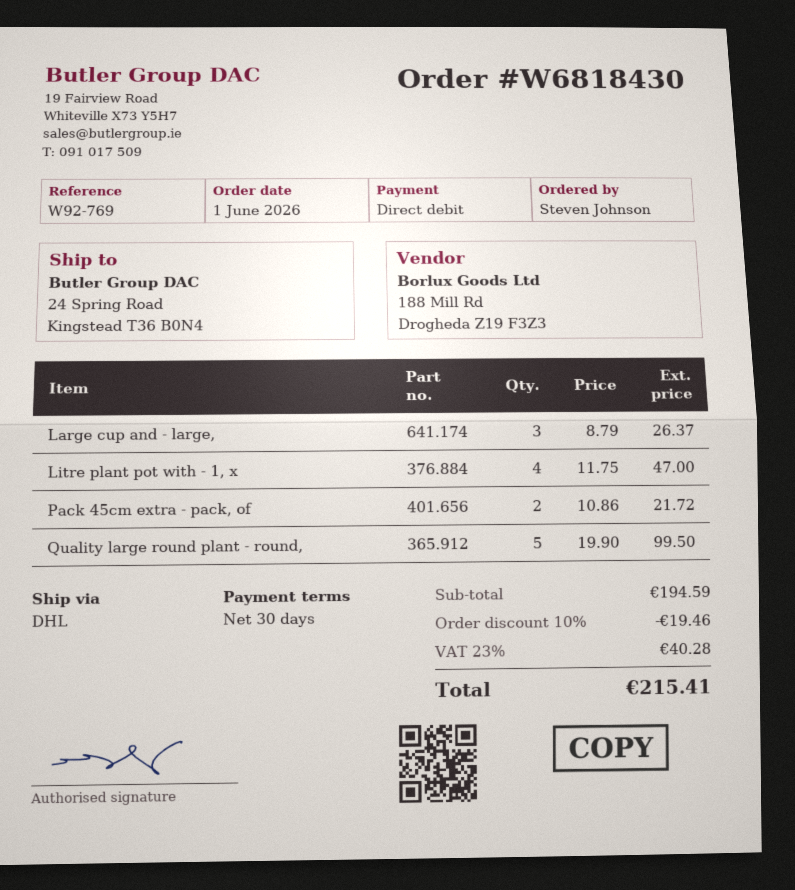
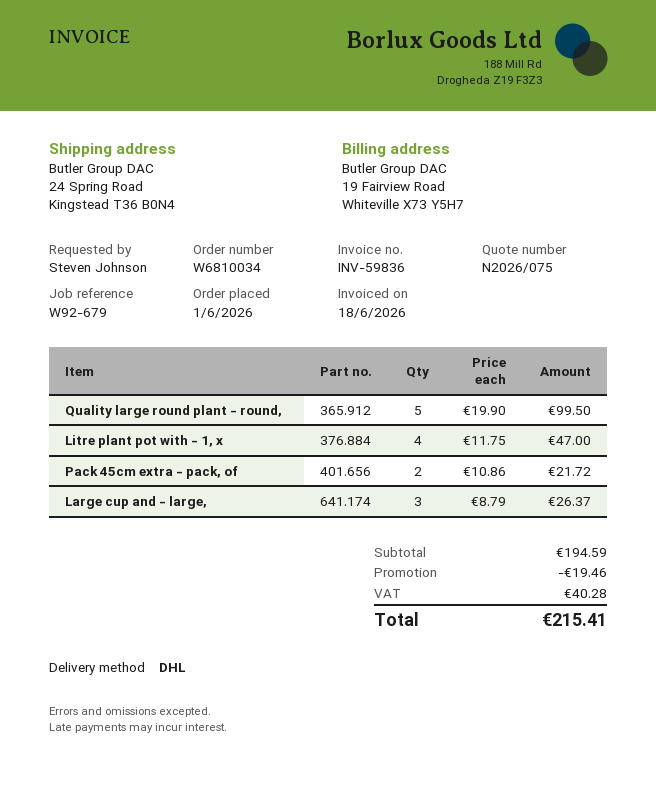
order number: W6818430 -> W6810034
reference: W92-769 -> W92-679

